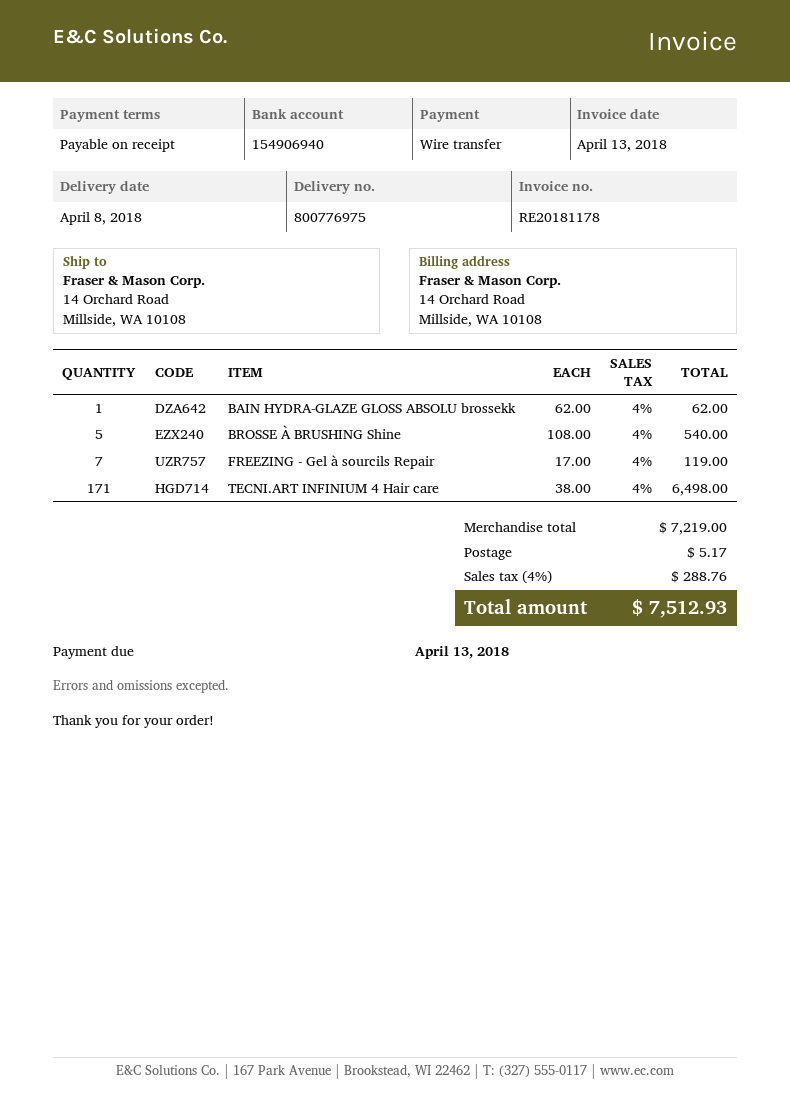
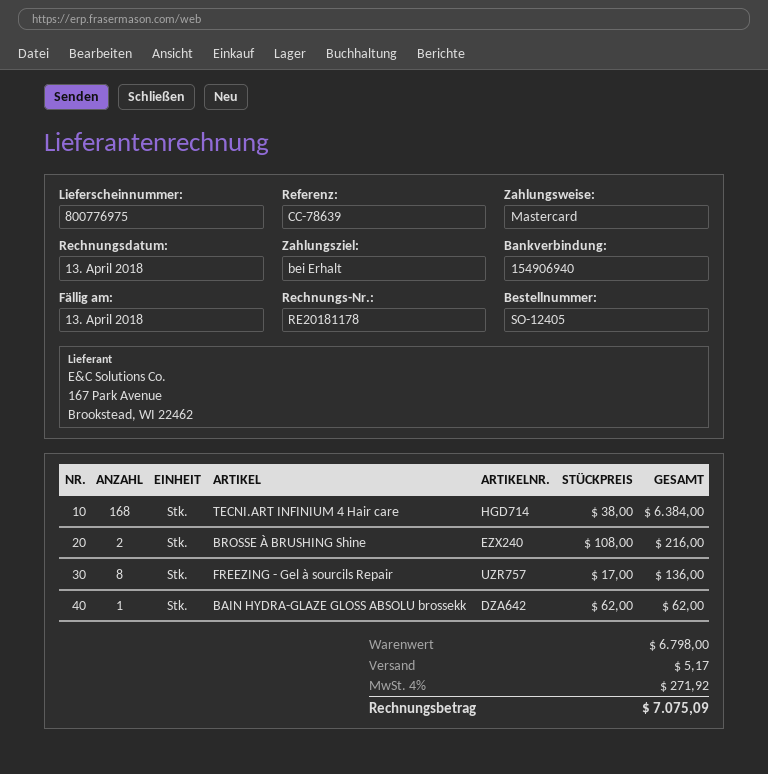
payment method: bank transfer -> Mastercard
BROSSE À BRUSHING Shine: 5 x 108.00 = 540.00 -> 2 x 108.00 = 216.00
FREEZING - Gel à sourcils Repair: 7 x 17.00 = 119.00 -> 8 x 17.00 = 136.00
TECNI.ART INFINIUM 4 Hair care: 171 x 38.00 = 6498.00 -> 168 x 38.00 = 6384.00
subtotal: 7219.00 -> 6798.00
tax: 4% = 288.76 -> 4% = 271.92
total: 7512.93 -> 7075.09

